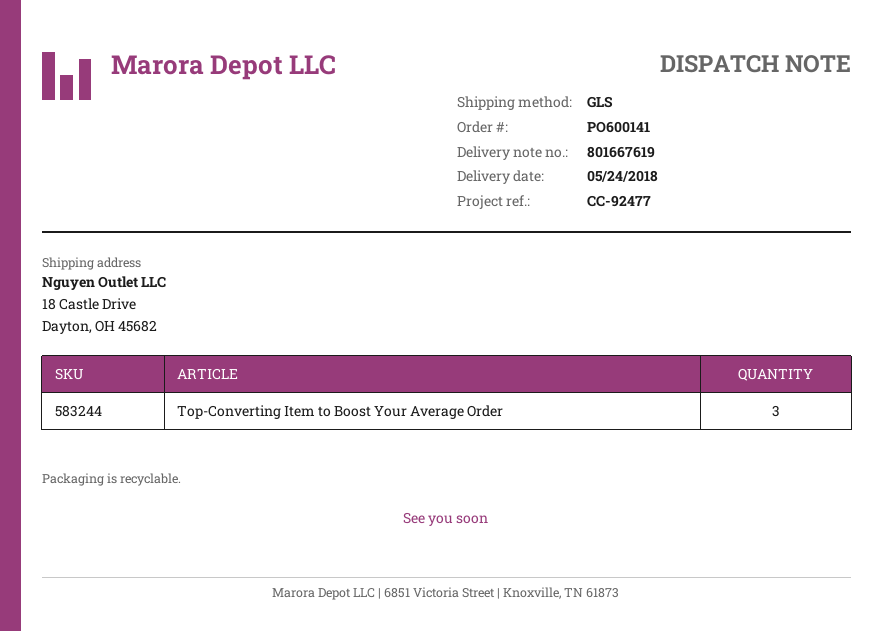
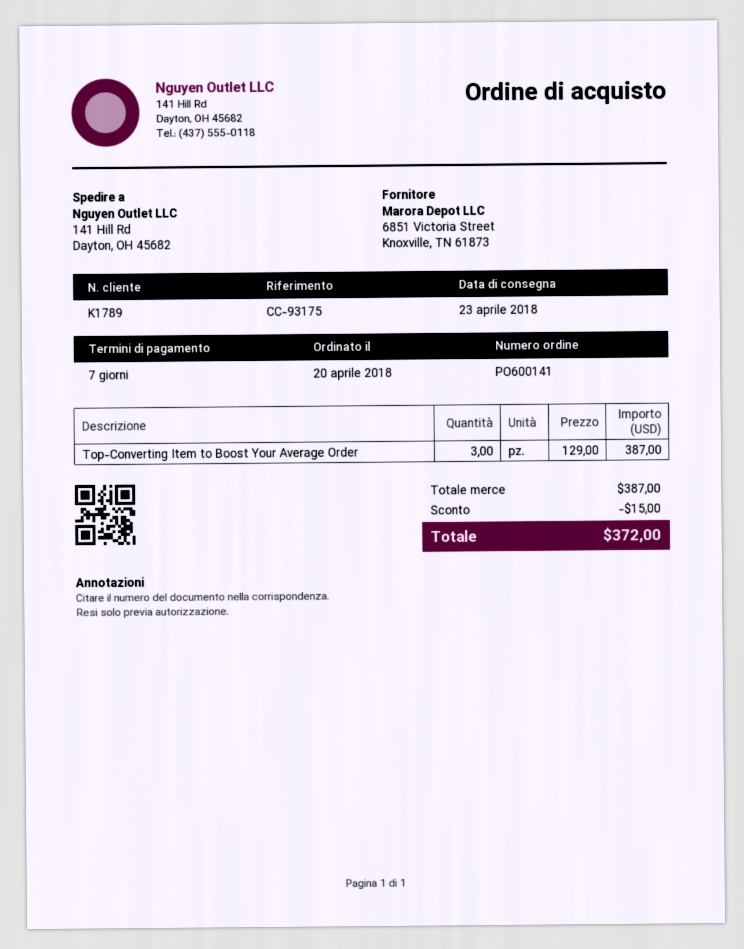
delivery date: 2018-05-24 -> 2018-04-23
reference: CC-92477 -> CC-93175
ship to: 18 Castle Drive, Dayton, OH 45682 -> 141 Hill Rd, Dayton, OH 45682

